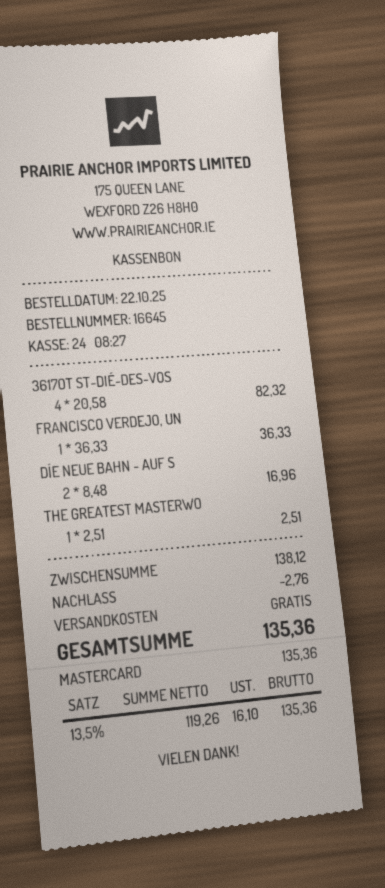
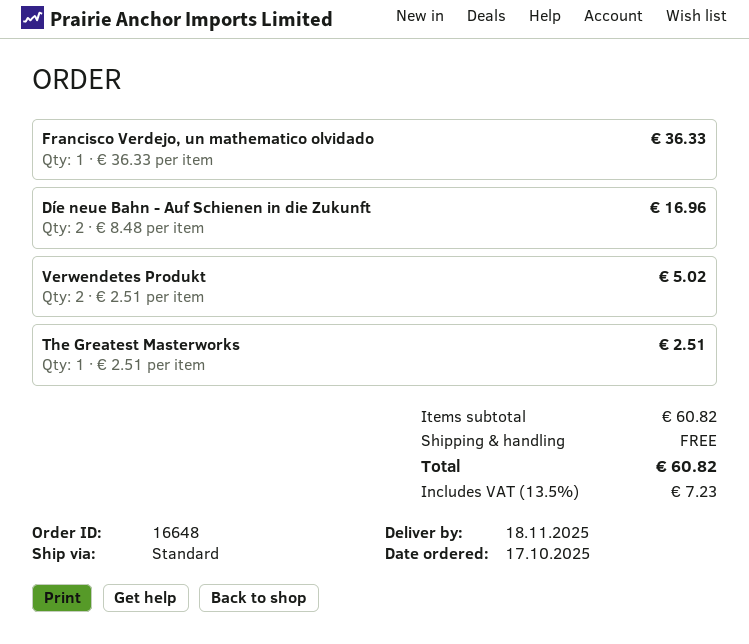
order number: 16645 -> 16648
order date: 2025-10-22 -> 2025-10-17
3617OT ST-DIÉ-DES-VOS: 4 x 20.58 = 82.32 -> none
Verwendetes Produkt: none -> 2 x 2.51 = 5.02
subtotal: 138.12 -> 60.82
discount: 2.76 -> none
tax: 13.5% = 16.10 -> 13.5% = 7.23
total: 135.36 -> 60.82

